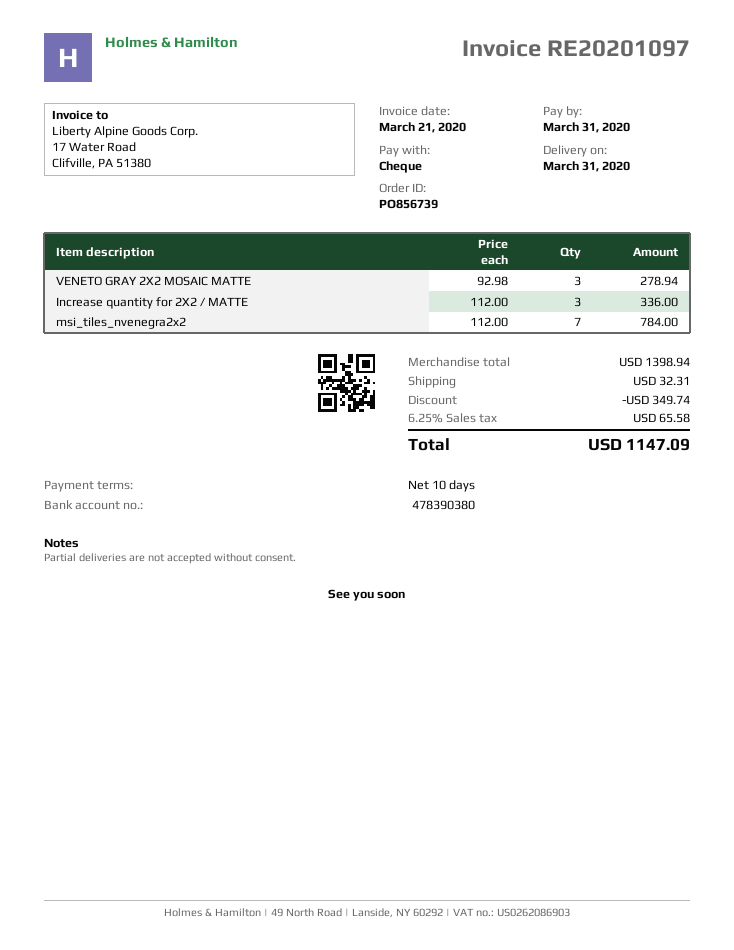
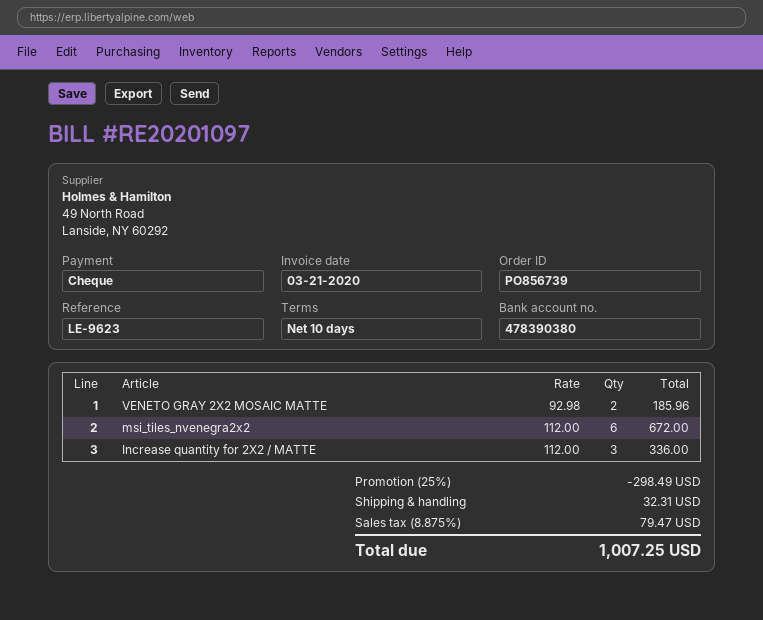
VENETO GRAY 2X2 MOSAIC MATTE: 3 x 92.98 = 278.94 -> 2 x 92.98 = 185.96
msi_tiles_nvenegra2x2: 7 x 112.00 = 784.00 -> 6 x 112.00 = 672.00
discount: 349.74 -> 298.49
tax: 6.25% = 65.58 -> 8.875% = 79.47
total: 1147.09 -> 1007.25

